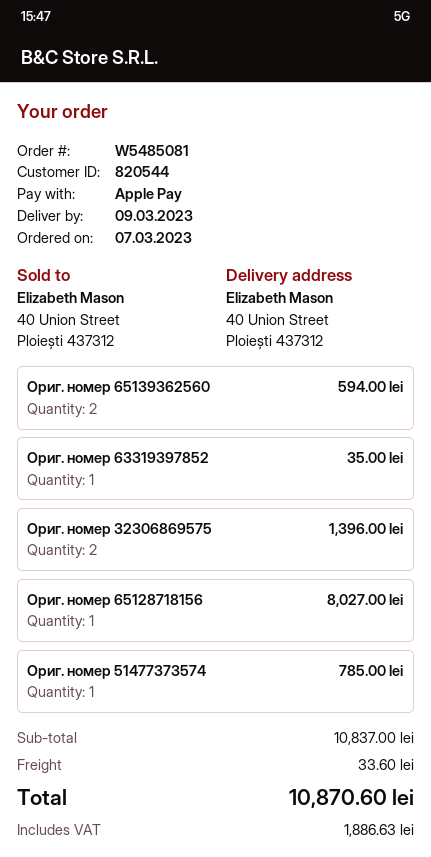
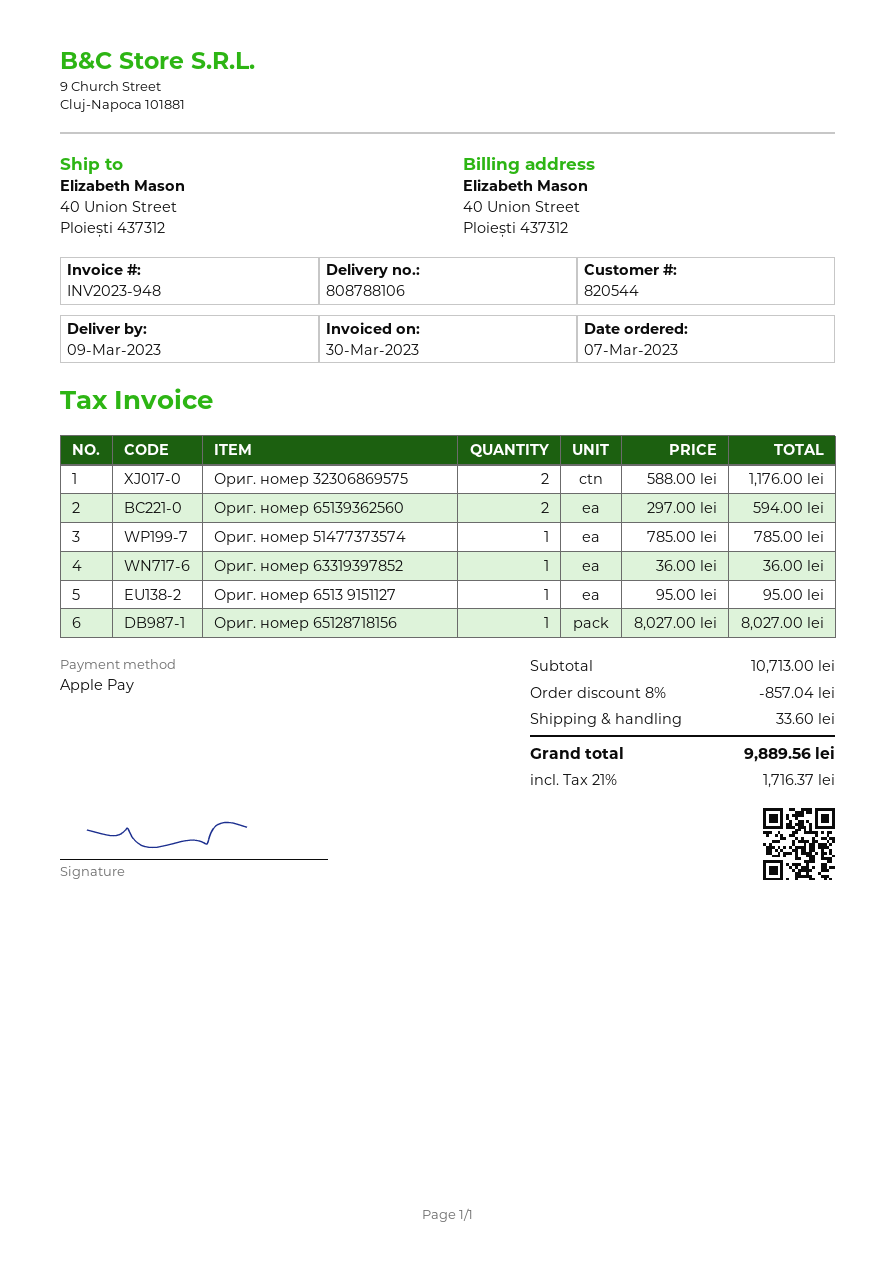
Ориг. номер 63319397852: 1 for 35.00 -> 1 for 36.00
Ориг. номер 32306869575: 2 for 1396.00 -> 2 for 1176.00
Ориг. номер 6513 9151127: none -> 1 for 95.00
subtotal: 10837.00 -> 10713.00
discount: none -> 8% = 857.04
tax: 1886.63 -> 1716.37
total: 10870.60 -> 9889.56

